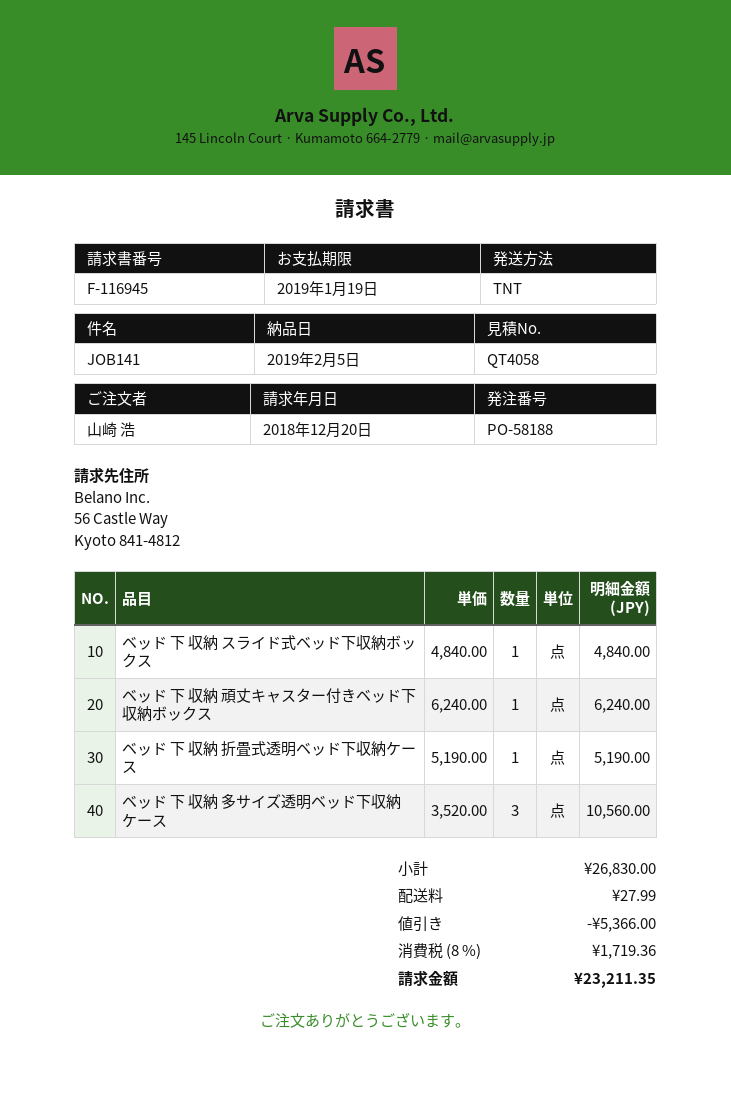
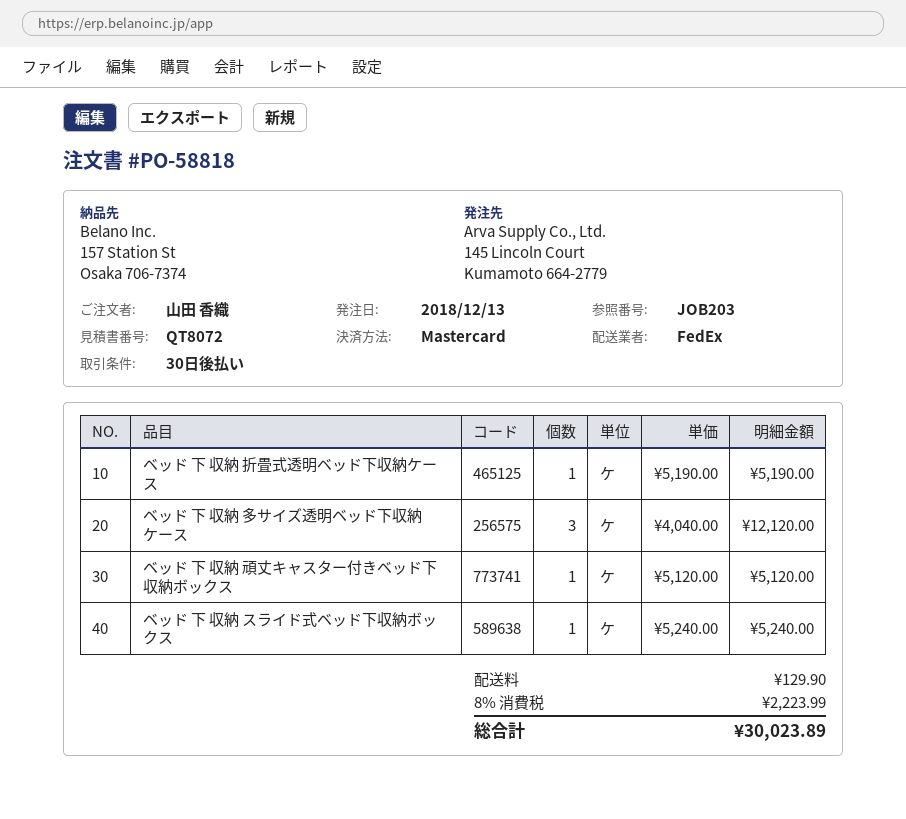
quote number: QT4058 -> QT8072
order number: PO-58188 -> PO-58818
reference: JOB141 -> JOB203
ordered by: 山崎 浩 -> 山田 香織
shipping method: TNT -> FedEx
ベッド 下 収納 スライド式ベッド下収納ボックス: 1 x 4840.00 = 4840.00 -> 1 x 5240.00 = 5240.00
ベッド 下 収納 頑丈キャスター付きベッド下収納ボックス: 1 x 6240.00 = 6240.00 -> 1 x 5120.00 = 5120.00
ベッド 下 収納 多サイズ透明ベッド下収納ケース: 3 x 3520.00 = 10560.00 -> 3 x 4040.00 = 12120.00
discount: 5366.00 -> none
shipping: 27.99 -> 129.90
tax: 8% = 1719.36 -> 8% = 2223.99
total: 23211.35 -> 30023.89

